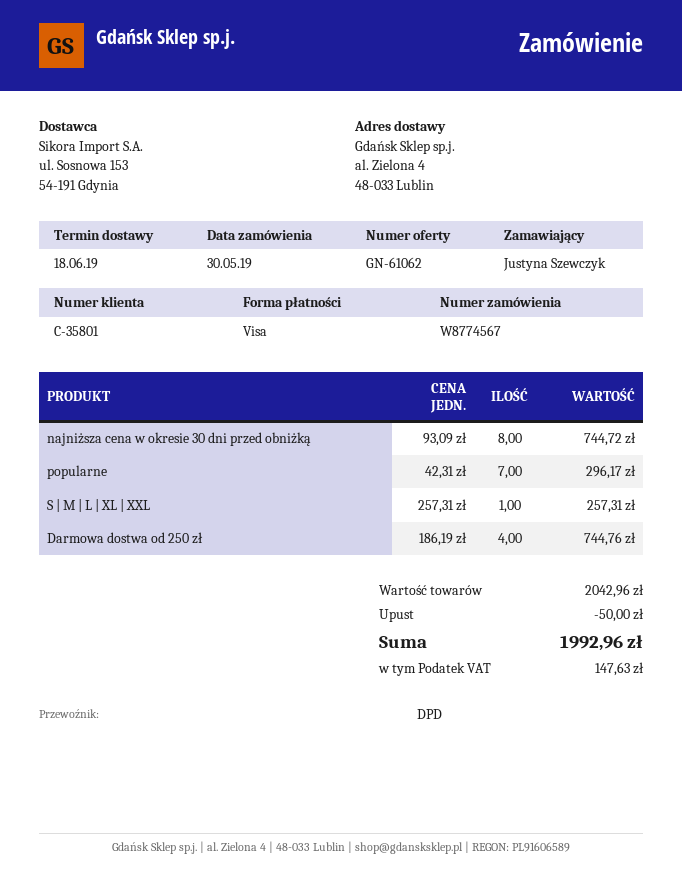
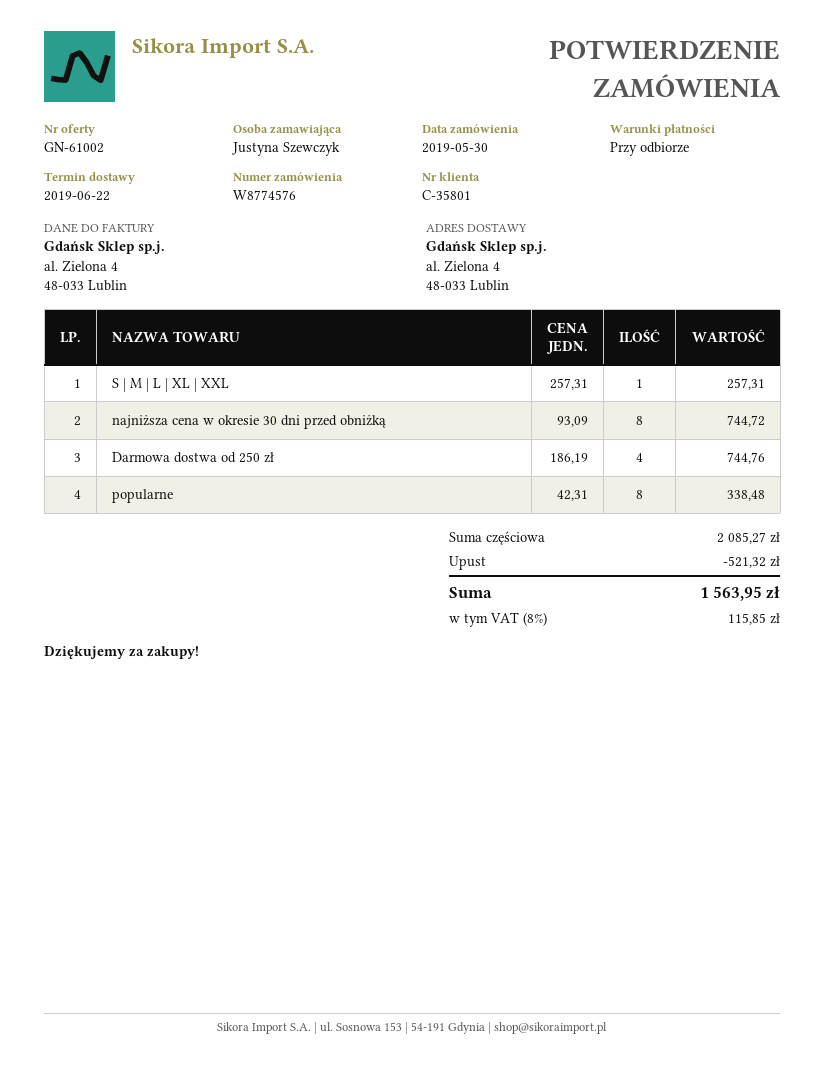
quote number: GN-61062 -> GN-61002
order number: W8774567 -> W8774576
delivery date: 2019-06-18 -> 2019-06-22
popularne: 7 x 42.31 = 296.17 -> 8 x 42.31 = 338.48
subtotal: 2042.96 -> 2085.27
discount: 50.00 -> 521.32
tax: 147.63 -> 115.85
total: 1992.96 -> 1563.95

